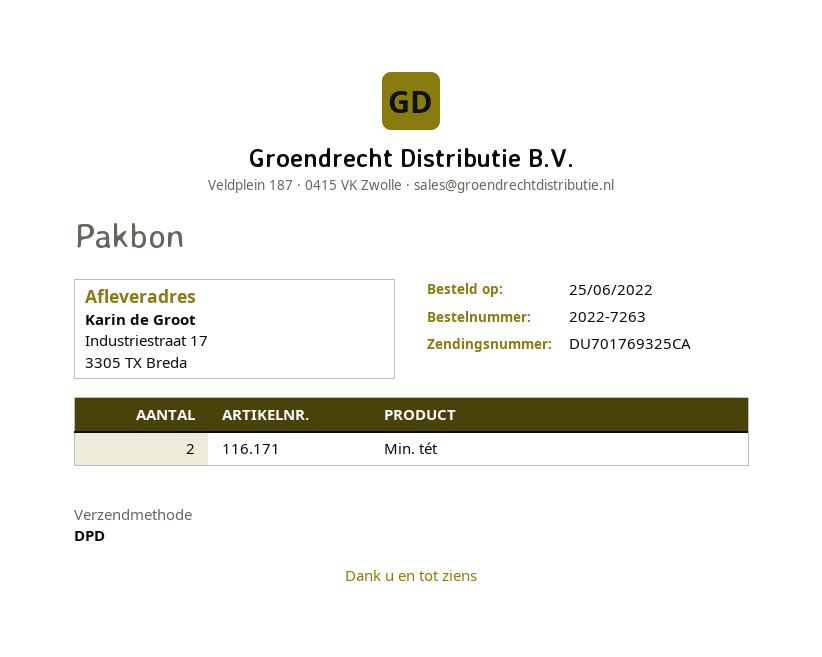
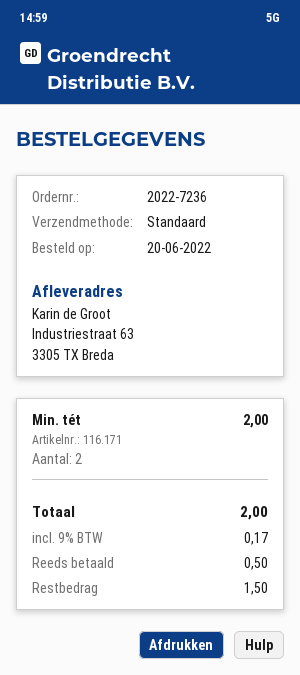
order number: 2022-7263 -> 2022-7236
order date: 2022-06-25 -> 2022-06-20
shipping method: DPD -> standard
ship to: Industriestraat 17, 3305 TX Breda -> Industriestraat 63, 3305 TX Breda

